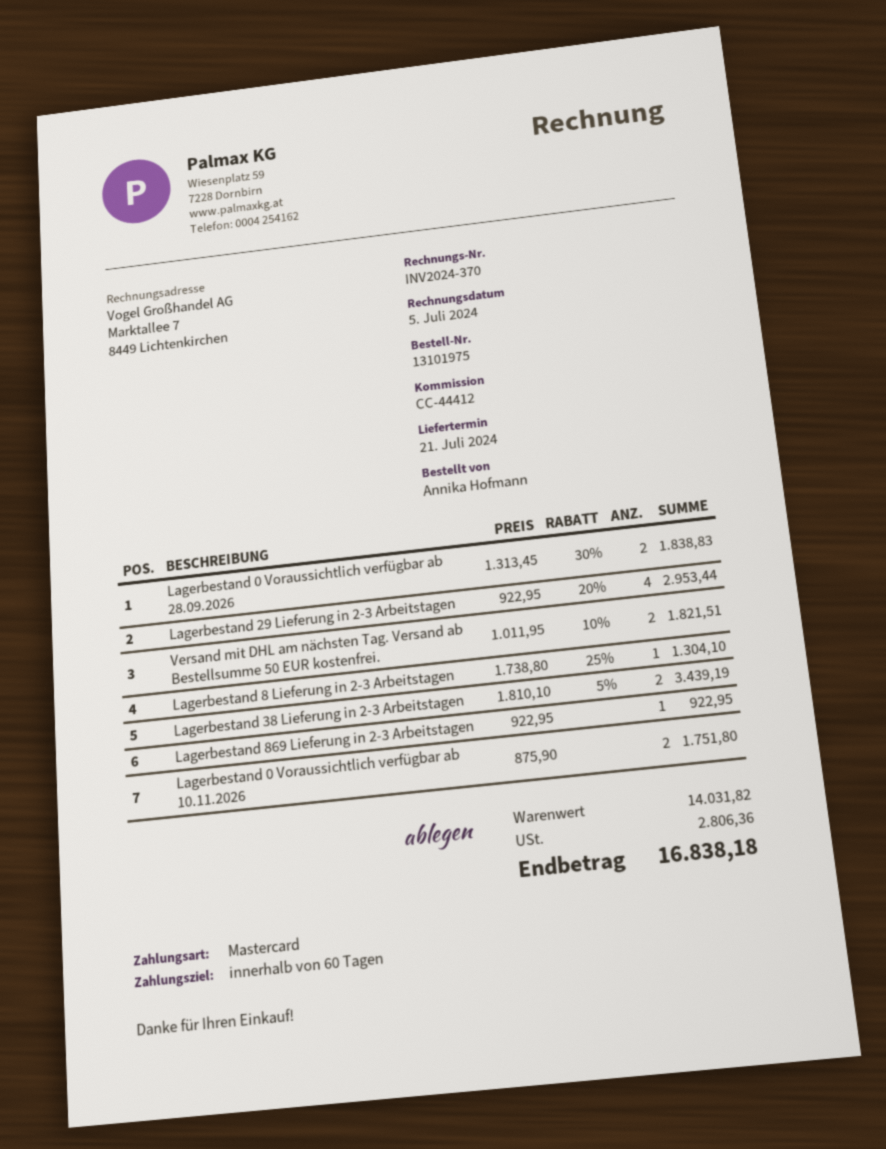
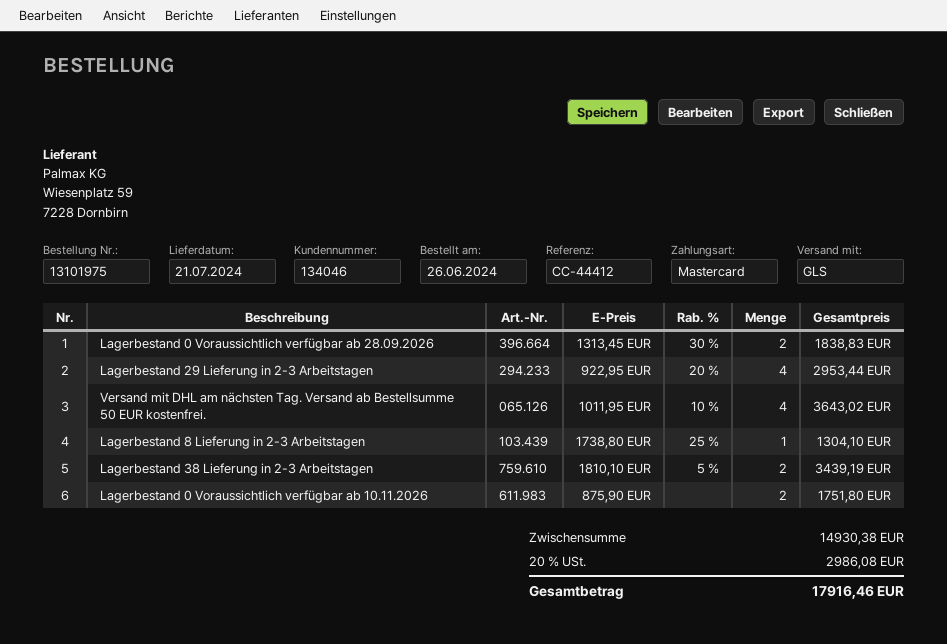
Versand mit DHL am nächsten Tag. Versand ab Bestellsumme 50 EUR kostenfrei.: 2 x 1011.95 - 10% = 1821.51 -> 4 x 1011.95 - 10% = 3643.02
Lagerbestand 869 Lieferung in 2-3 Arbeitstagen: 1 x 922.95 = 922.95 -> none
subtotal: 14031.82 -> 14930.38
tax: 2806.36 -> 2986.08
total: 16838.18 -> 17916.46

